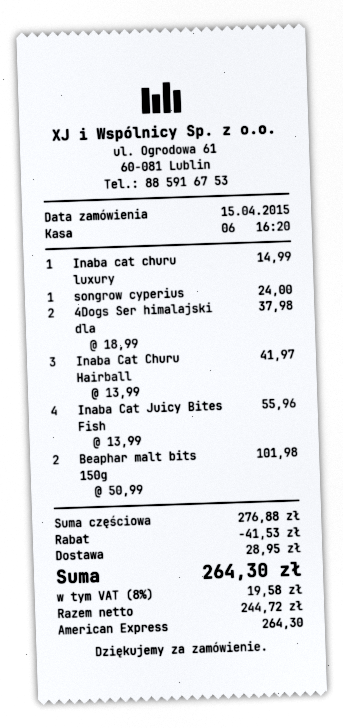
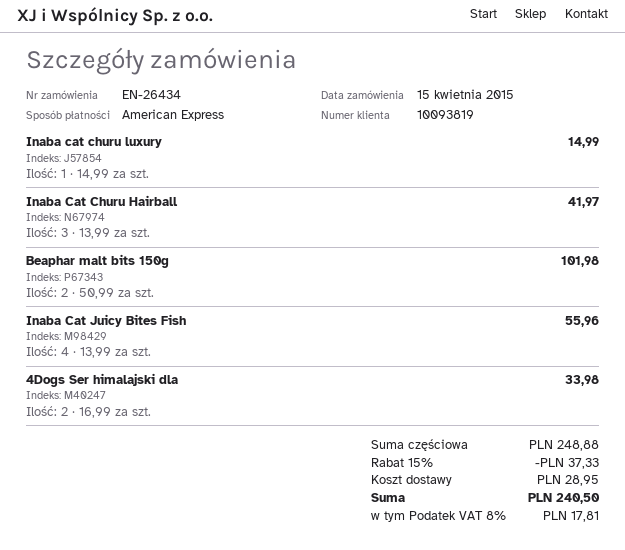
songrow cyperius: 1 x 24.00 = 24.00 -> none
4Dogs Ser himalajski dla: 2 x 18.99 = 37.98 -> 2 x 16.99 = 33.98
subtotal: 276.88 -> 248.88
discount: 41.53 -> 37.33
tax: 8% = 19.58 -> 8% = 17.81
total: 264.30 -> 240.50

